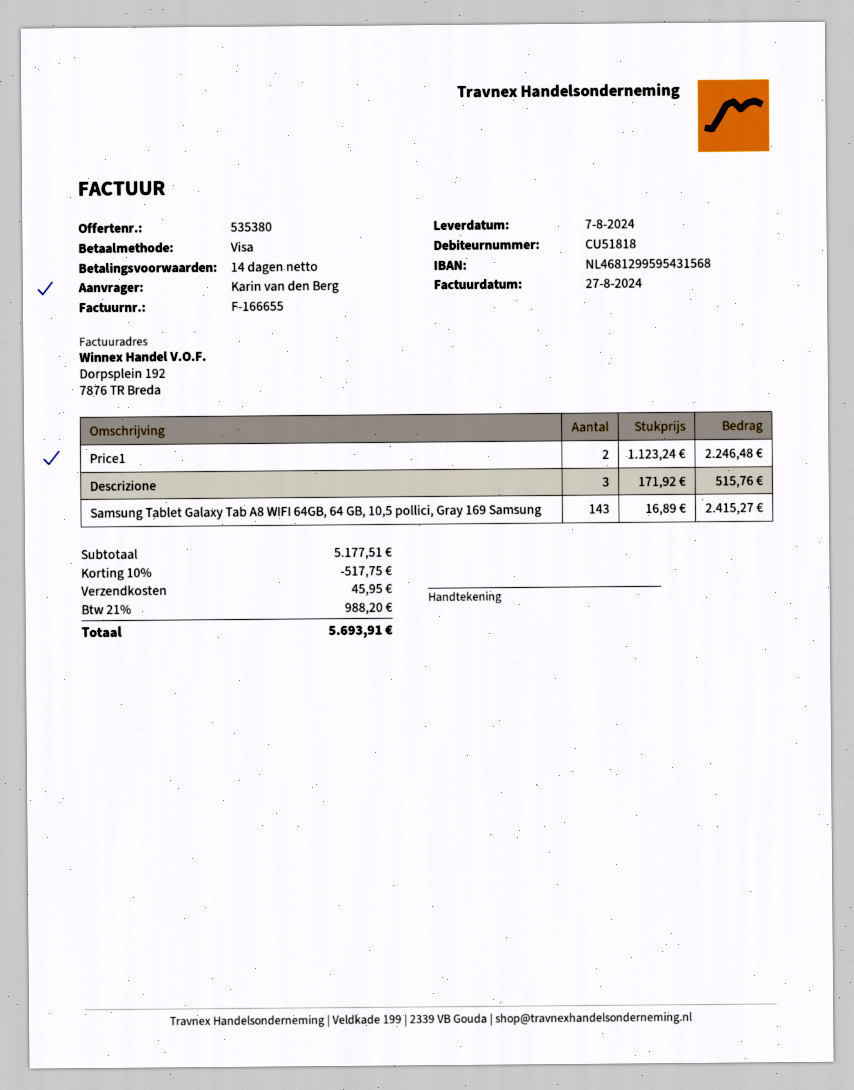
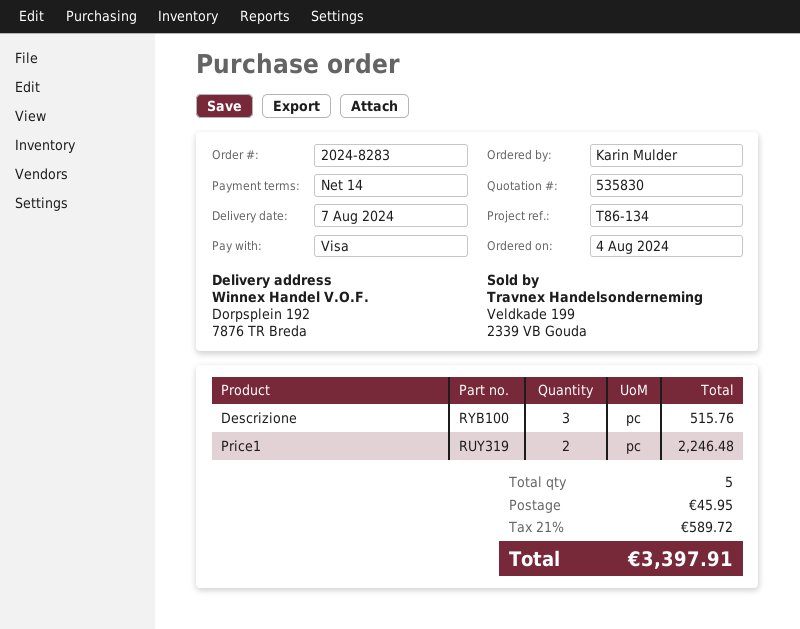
quote number: 535380 -> 535830
ordered by: Karin van den Berg -> Karin Mulder
Samsung Tablet Galaxy Tab A8 WIFI 64GB, 64 GB, 10,5 pollici, Gray 169 Samsung: 143 for 2415.27 -> none
discount: 10% = 517.75 -> none
tax: 21% = 988.20 -> 21% = 589.72
total: 5693.91 -> 3397.91

